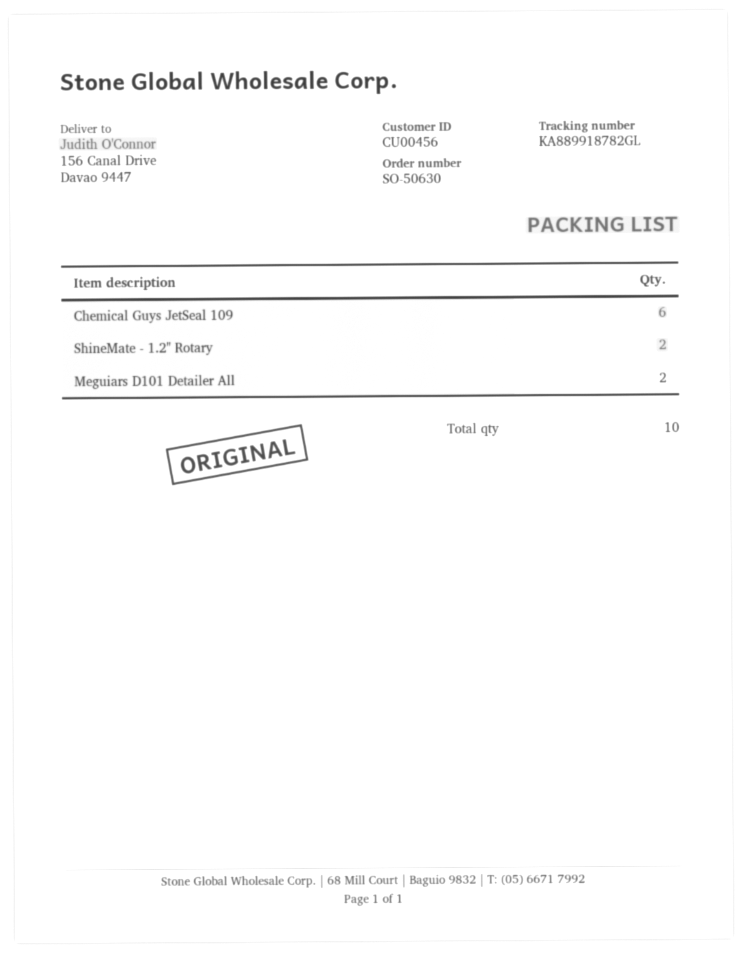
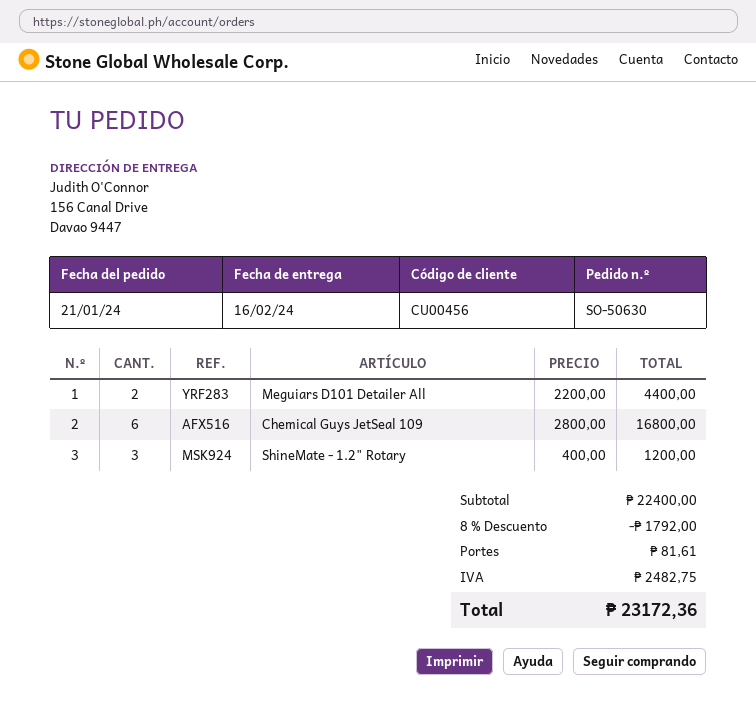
ShineMate - 1.2" Rotary: 2 -> 3

